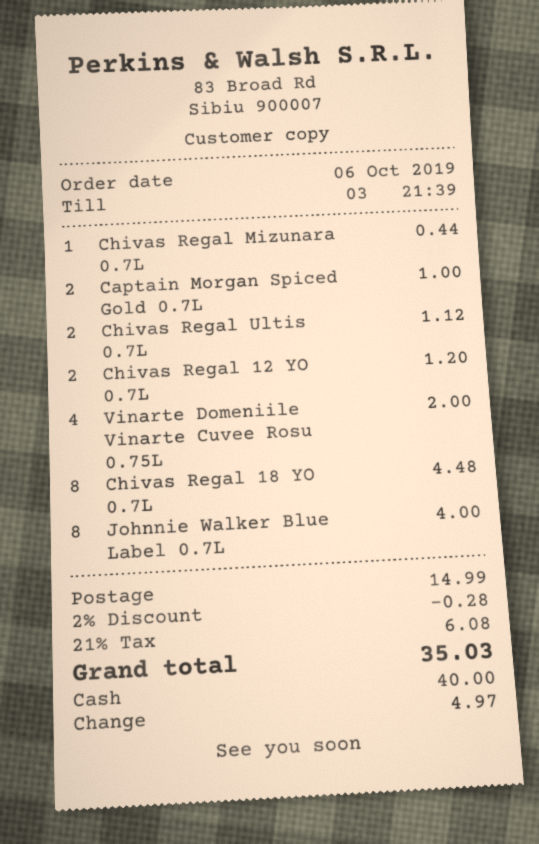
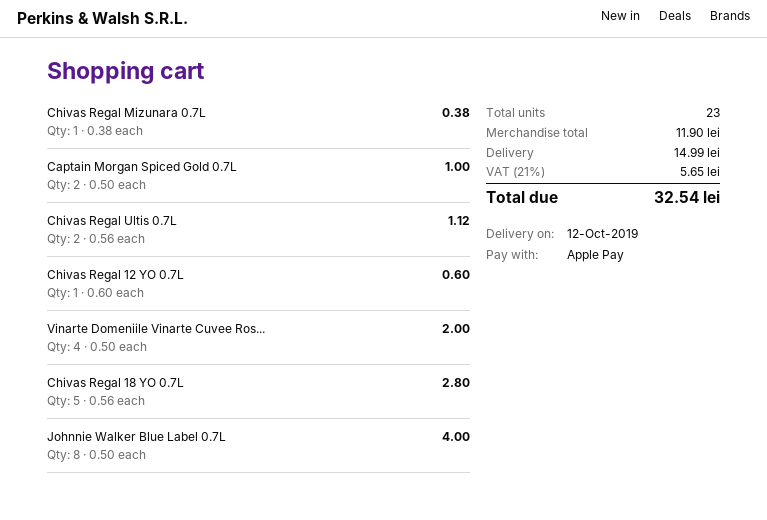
payment method: cash -> Apple Pay
Chivas Regal Mizunara 0.7L: 1 for 0.44 -> 1 for 0.38
Chivas Regal 12 YO 0.7L: 2 for 1.20 -> 1 for 0.60
Chivas Regal 18 YO 0.7L: 8 for 4.48 -> 5 for 2.80
discount: 2% = 0.28 -> none
tax: 21% = 6.08 -> 21% = 5.65
total: 35.03 -> 32.54

